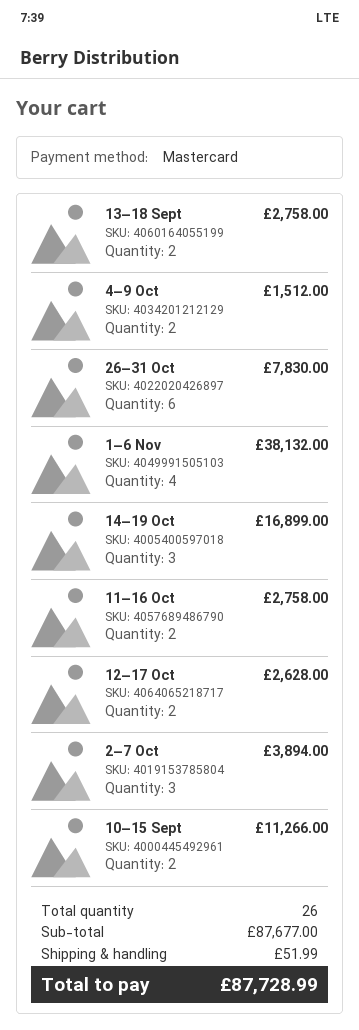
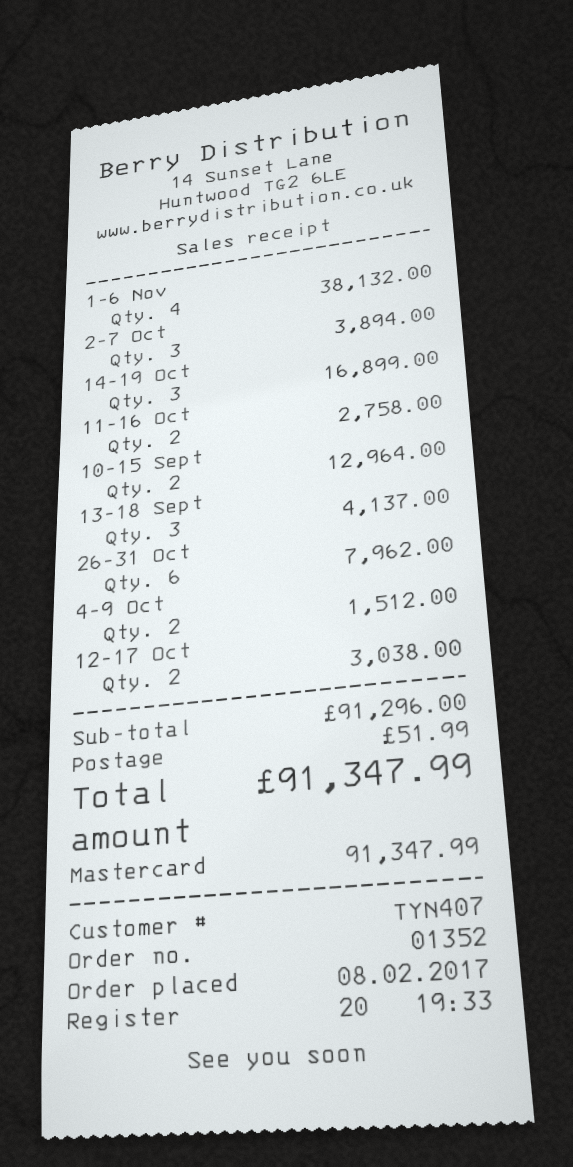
13–18 Sept: 2 for 2758.00 -> 3 for 4137.00
26–31 Oct: 6 for 7830.00 -> 6 for 7962.00
12–17 Oct: 2 for 2628.00 -> 2 for 3038.00
10–15 Sept: 2 for 11266.00 -> 2 for 12964.00
subtotal: 87677.00 -> 91296.00
total: 87728.99 -> 91347.99

